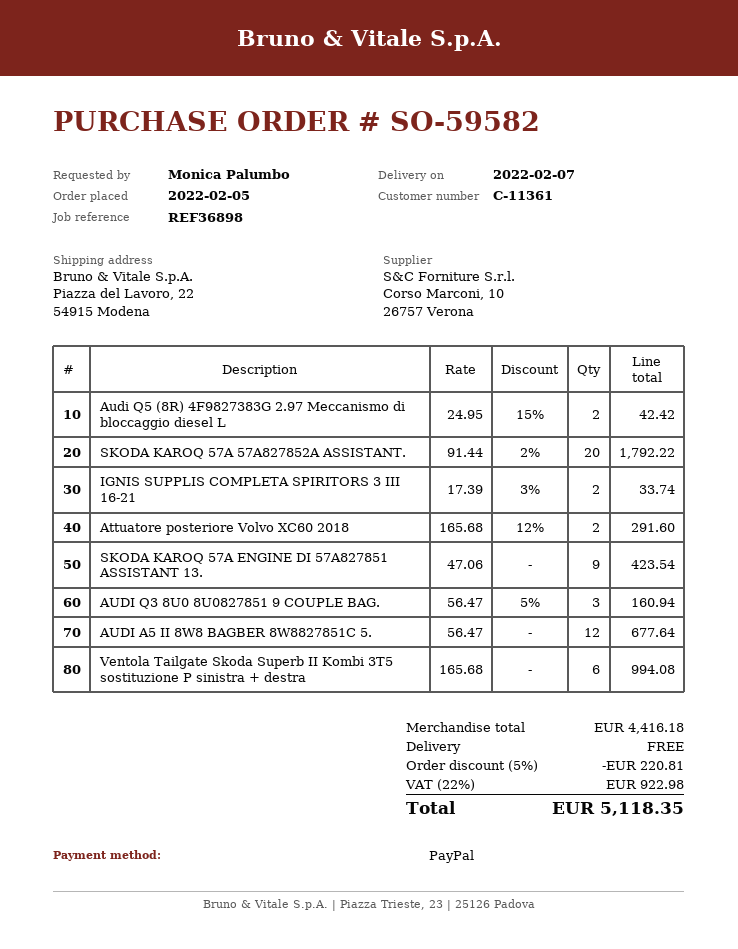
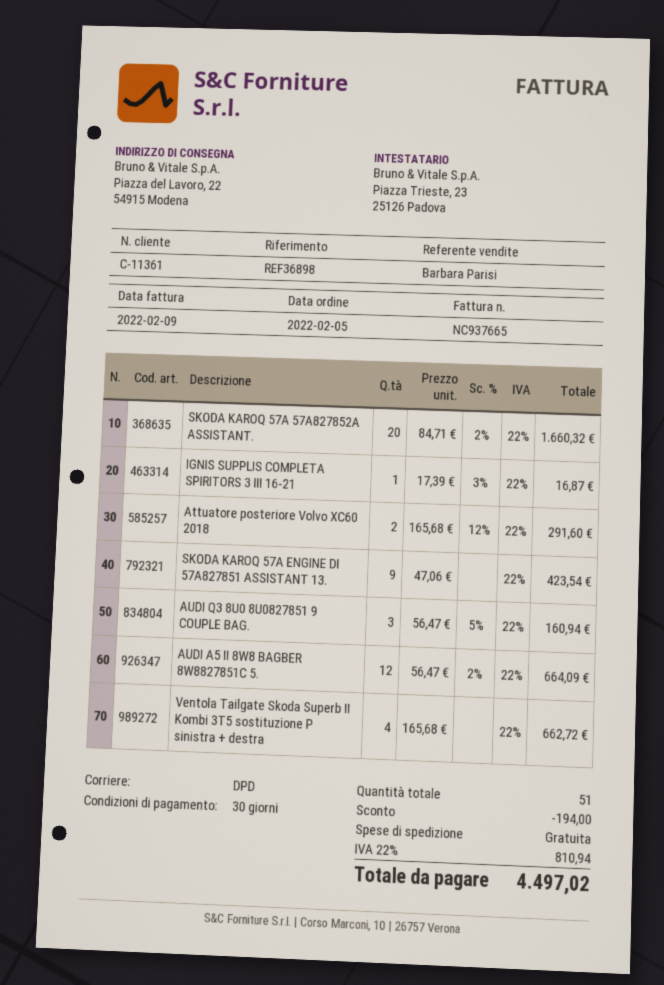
Audi Q5 (8R) 4F9827383G 2.97 Meccanismo di bloccaggio diesel L: 2 x 24.95 - 15% = 42.42 -> none
SKODA KAROQ 57A 57A827852A ASSISTANT.: 20 x 91.44 - 2% = 1792.22 -> 20 x 84.71 - 2% = 1660.32
IGNIS SUPPLIS COMPLETA SPIRITORS 3 III 16-21: 2 x 17.39 - 3% = 33.74 -> 1 x 17.39 - 3% = 16.87
AUDI A5 II 8W8 BAGBER 8W8827851C 5.: 12 x 56.47 = 677.64 -> 12 x 56.47 - 2% = 664.09
Ventola Tailgate Skoda Superb II Kombi 3T5 sostituzione P sinistra + destra: 6 x 165.68 = 994.08 -> 4 x 165.68 = 662.72
discount: 220.81 -> 194.00
tax: 22% = 922.98 -> 22% = 810.94
total: 5118.35 -> 4497.02

